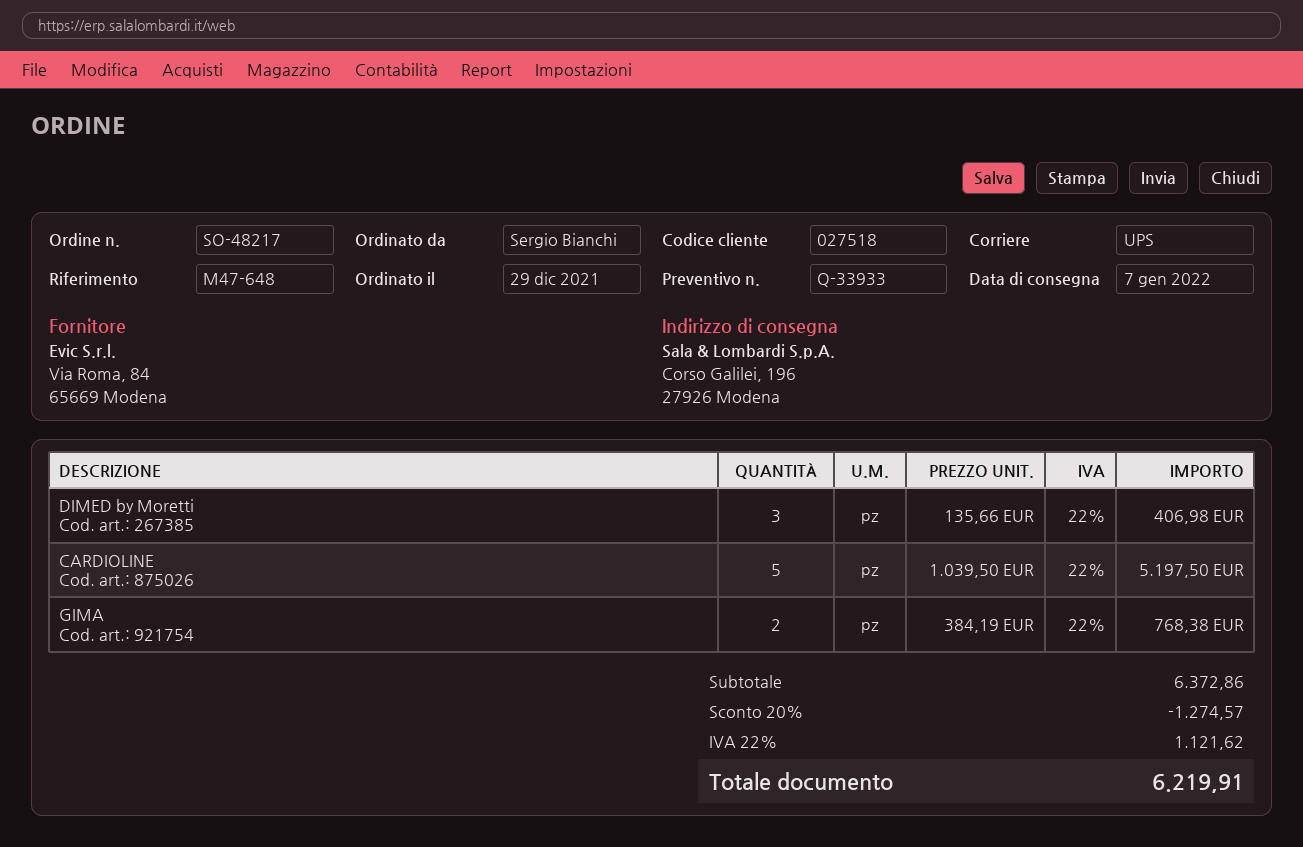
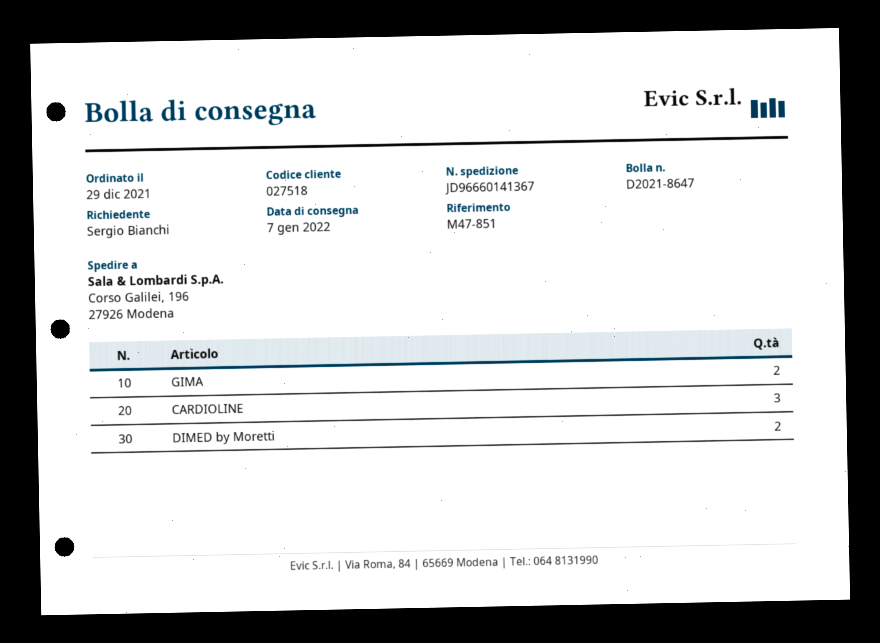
reference: M47-648 -> M47-851
DIMED by Moretti: 3 -> 2
CARDIOLINE: 5 -> 3

